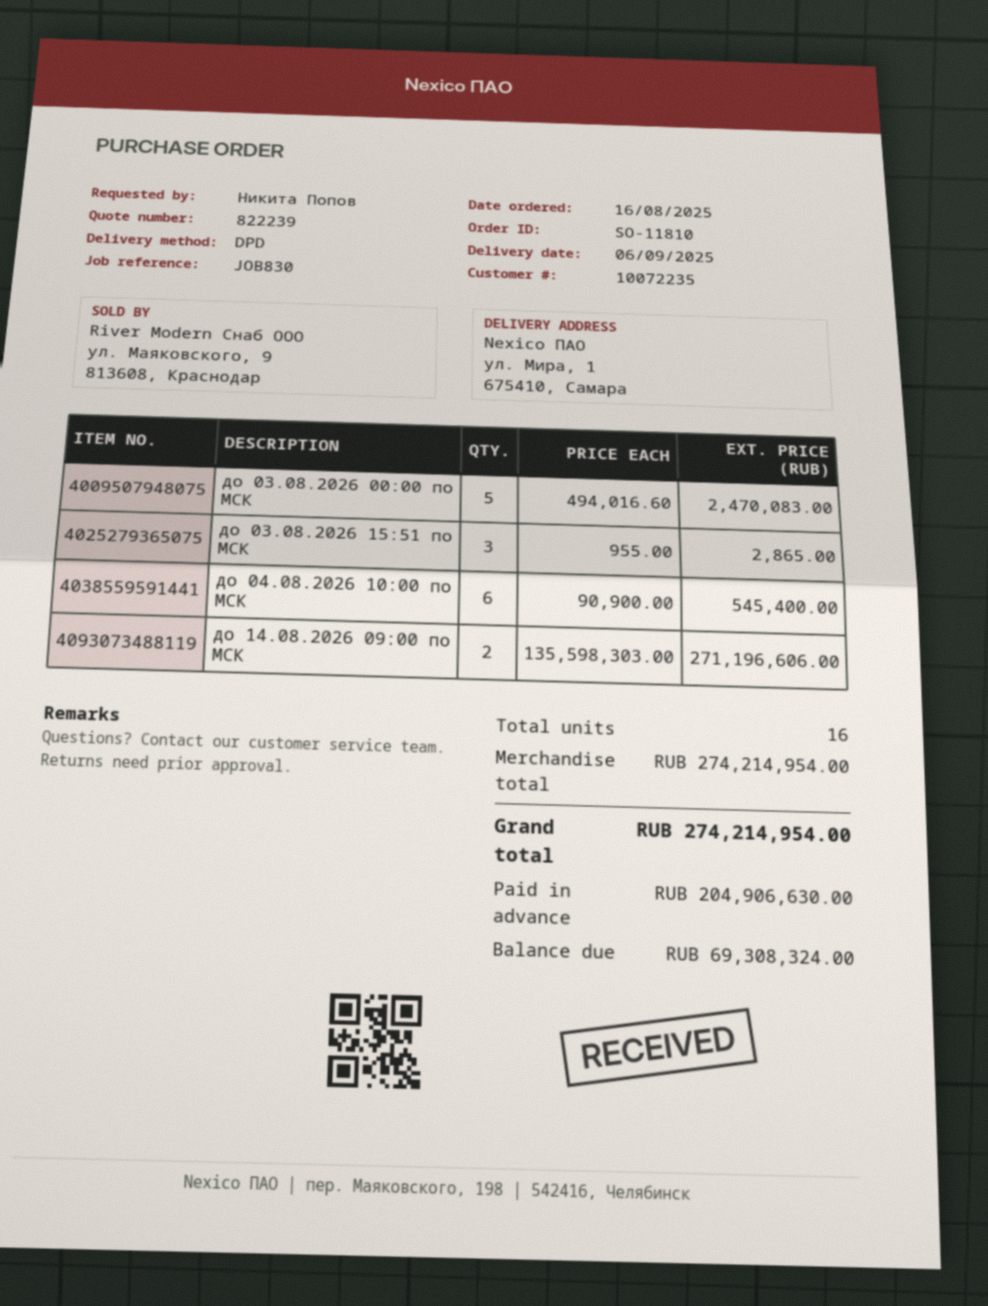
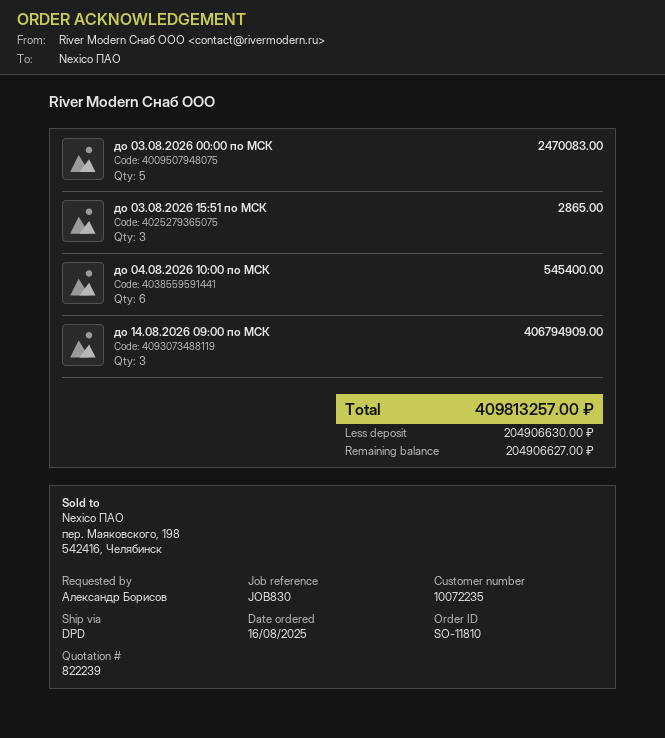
ordered by: Никита Попов -> Александр Борисов
до 14.08.2026 09:00 по МСК: 2 for 271196606.00 -> 3 for 406794909.00
total: 274214954.00 -> 409813257.00
balance: 69308324.00 -> 204906627.00

